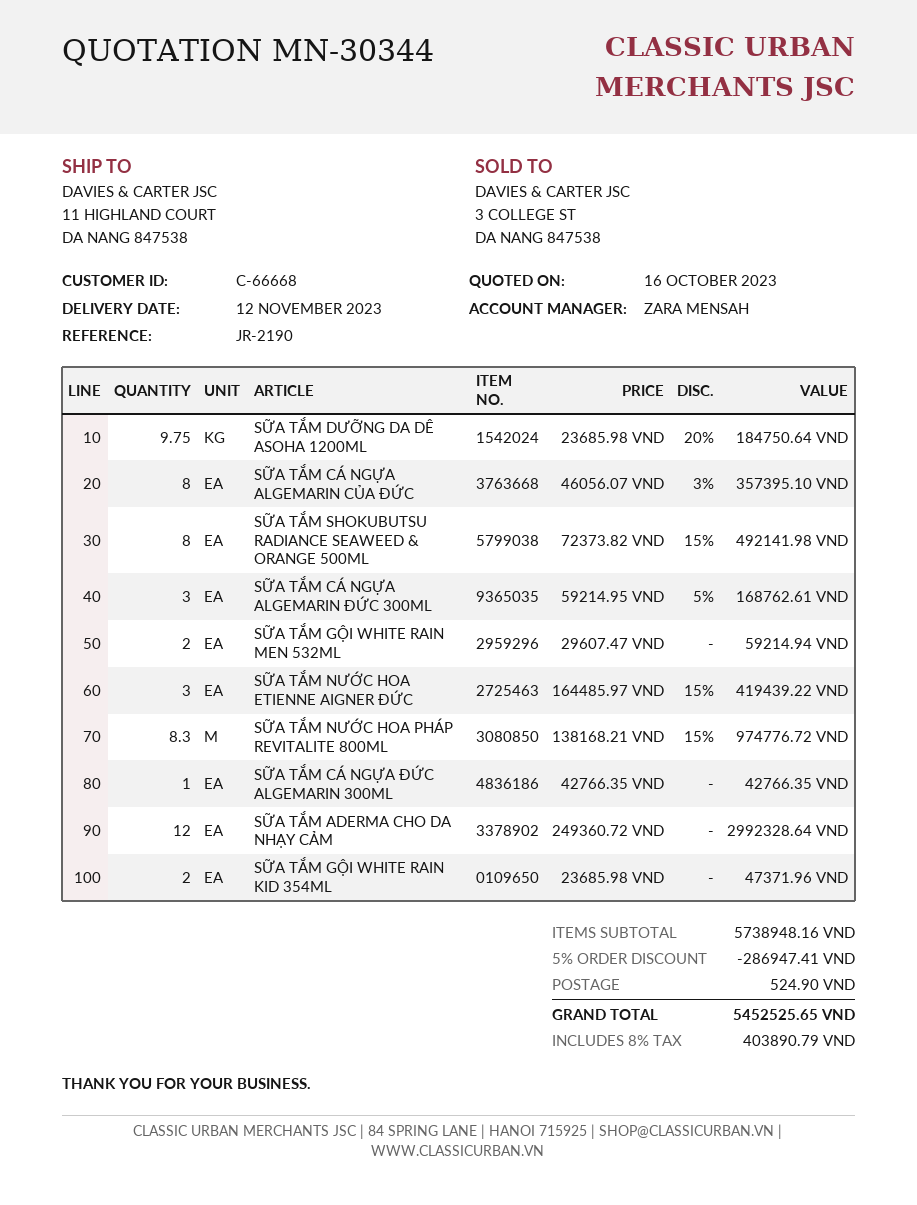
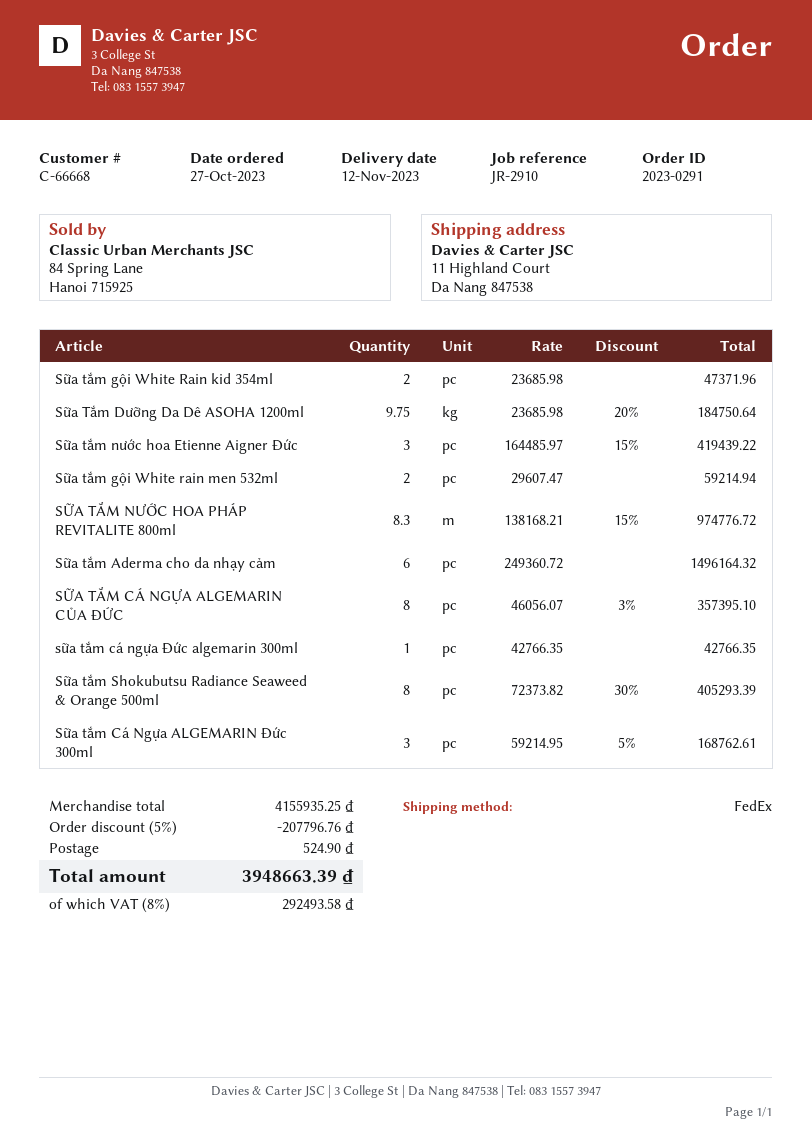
reference: JR-2190 -> JR-2910
SỮA TẮM SHOKUBUTSU RADIANCE SEAWEED & ORANGE 500ML: 8 x 72373.82 - 15% = 492141.98 -> 8 x 72373.82 - 30% = 405293.39
SỮA TẮM ADERMA CHO DA NHẠY CẢM: 12 x 249360.72 = 2992328.64 -> 6 x 249360.72 = 1496164.32
subtotal: 5738948.16 -> 4155935.25
discount: 5% = 286947.41 -> 5% = 207796.76
tax: 8% = 403890.79 -> 8% = 292493.58
total: 5452525.65 -> 3948663.39

